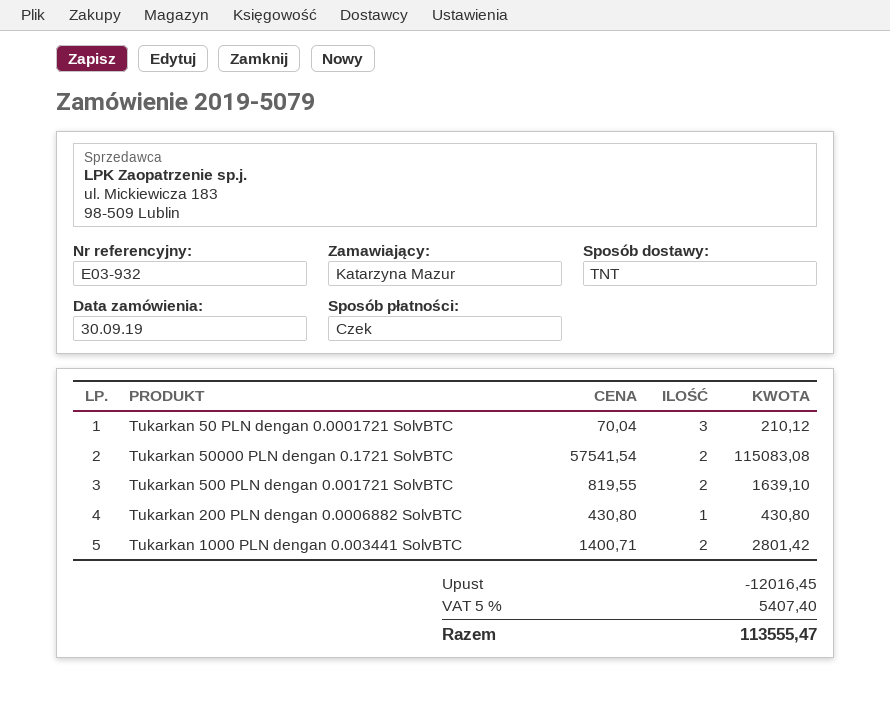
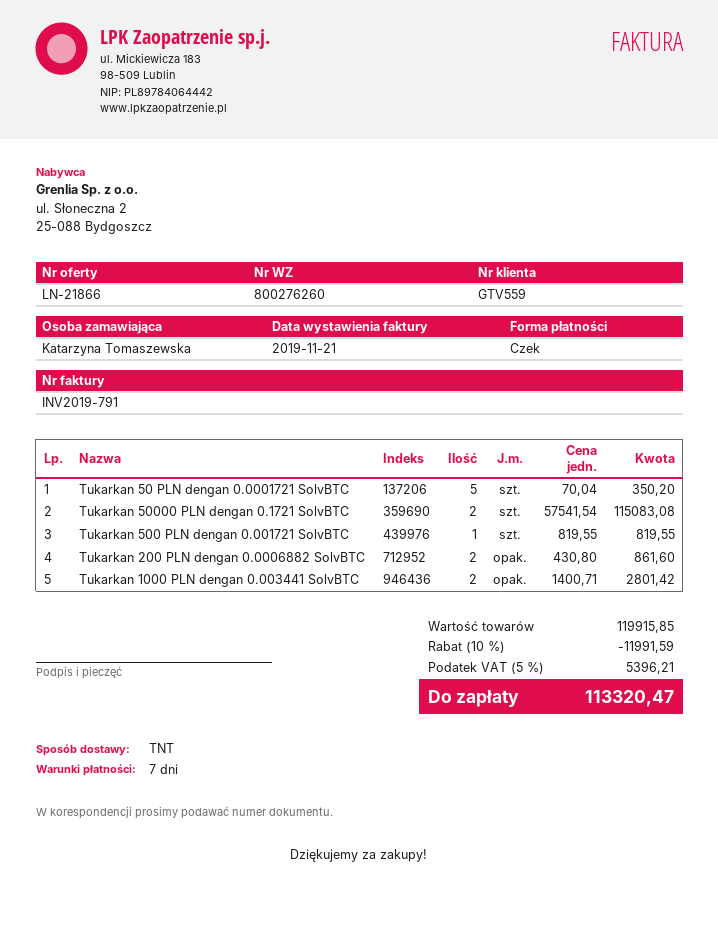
ordered by: Katarzyna Mazur -> Katarzyna Tomaszewska
Tukarkan 50 PLN dengan 0.0001721 SolvBTC: 3 x 70.04 = 210.12 -> 5 x 70.04 = 350.20
Tukarkan 500 PLN dengan 0.001721 SolvBTC: 2 x 819.55 = 1639.10 -> 1 x 819.55 = 819.55
Tukarkan 200 PLN dengan 0.0006882 SolvBTC: 1 x 430.80 = 430.80 -> 2 x 430.80 = 861.60
discount: 12016.45 -> 11991.59
tax: 5% = 5407.40 -> 5% = 5396.21
total: 113555.47 -> 113320.47

